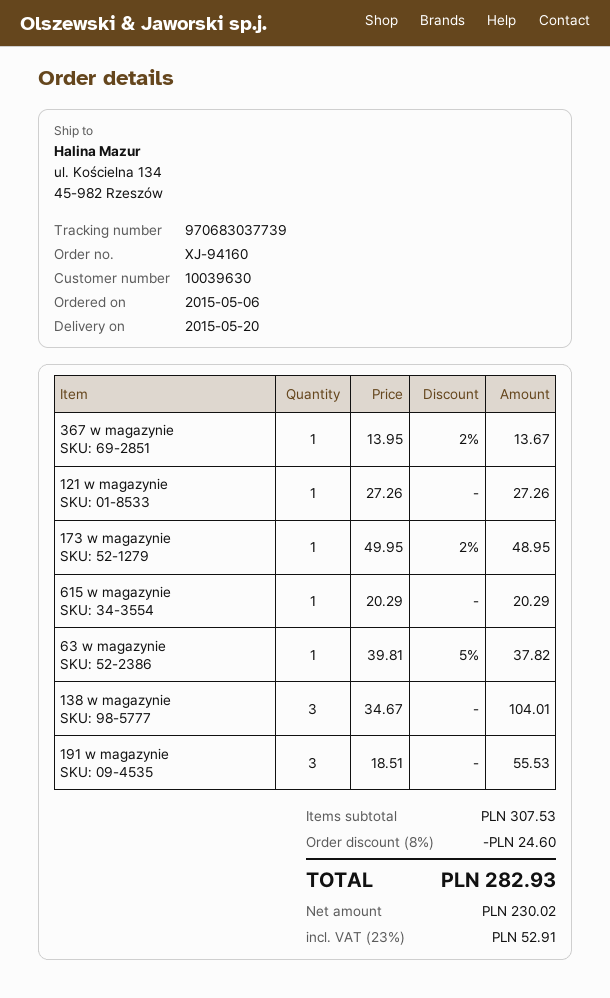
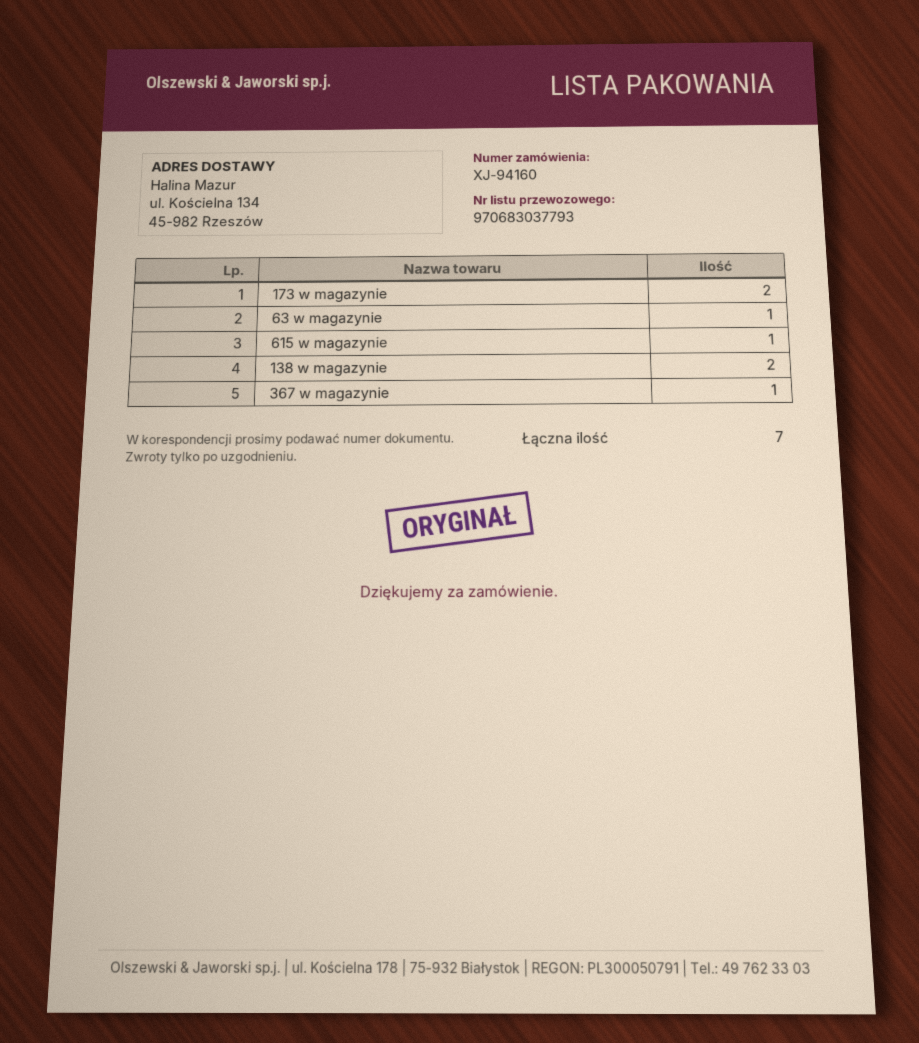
tracking number: 970683037739 -> 970683037793
121 w magazynie: 1 -> none
173 w magazynie: 1 -> 2
138 w magazynie: 3 -> 2
191 w magazynie: 3 -> none

